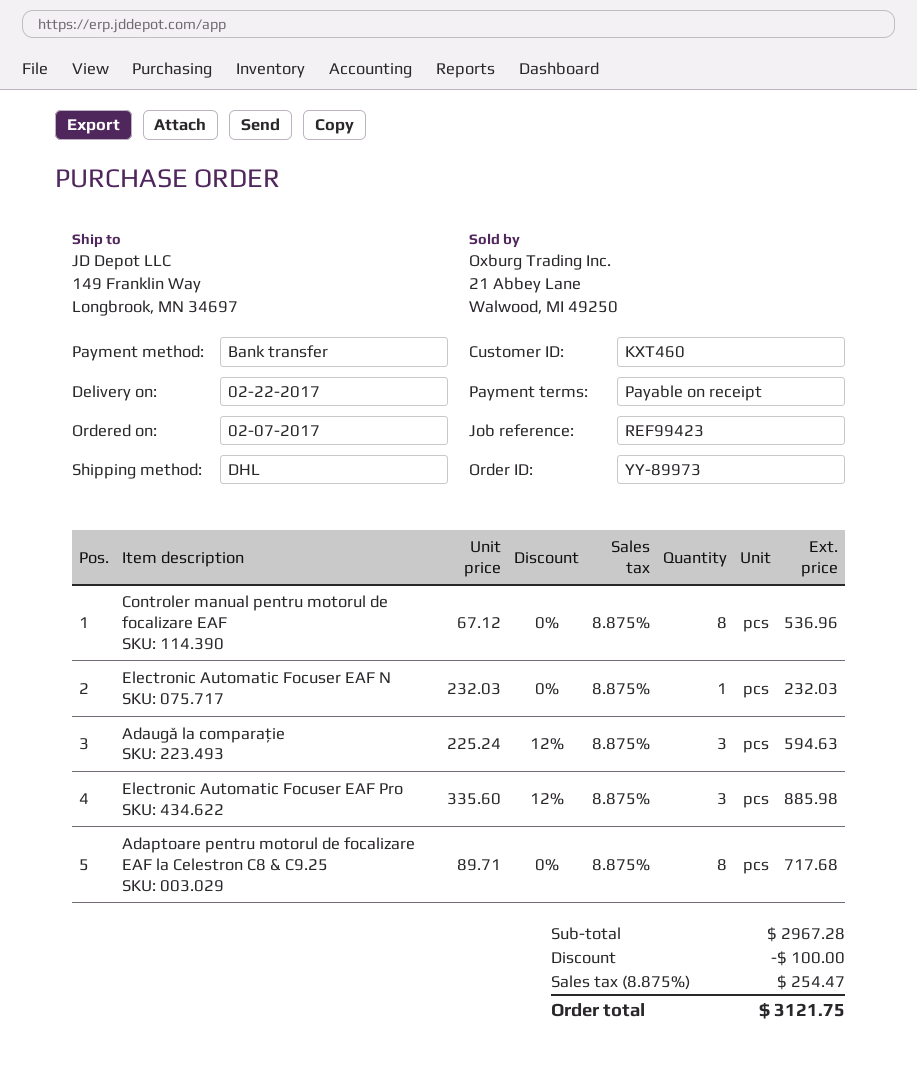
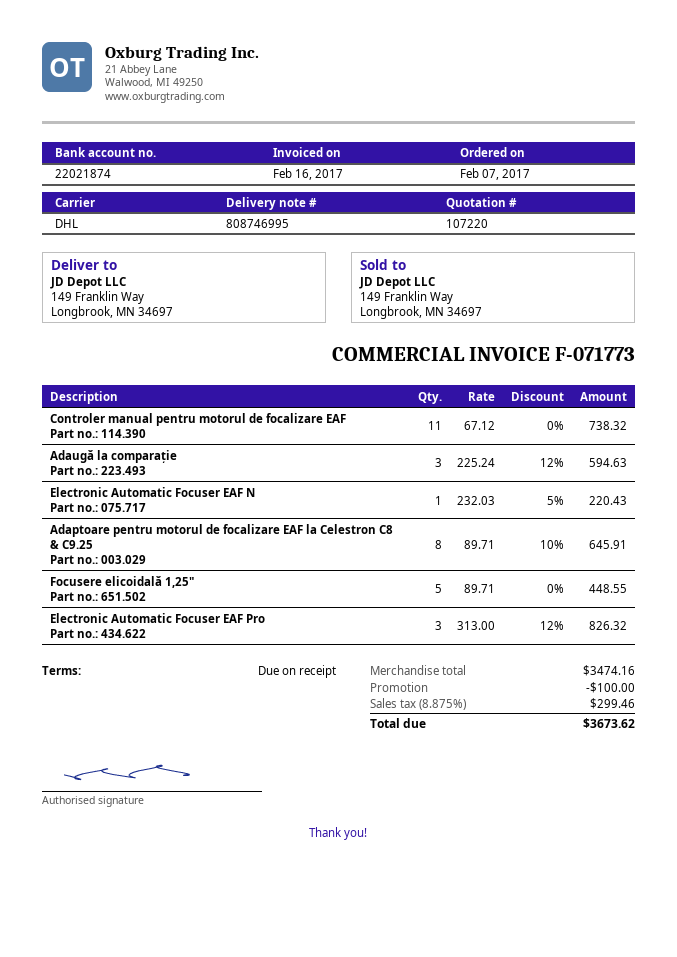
Controler manual pentru motorul de focalizare EAF: 8 x 67.12 = 536.96 -> 11 x 67.12 = 738.32
Electronic Automatic Focuser EAF N: 1 x 232.03 = 232.03 -> 1 x 232.03 - 5% = 220.43
Electronic Automatic Focuser EAF Pro: 3 x 335.60 - 12% = 885.98 -> 3 x 313.00 - 12% = 826.32
Adaptoare pentru motorul de focalizare EAF la Celestron C8 & C9.25: 8 x 89.71 = 717.68 -> 8 x 89.71 - 10% = 645.91
Focusere elicoidală 1,25": none -> 5 x 89.71 = 448.55
subtotal: 2967.28 -> 3474.16
tax: 8.875% = 254.47 -> 8.875% = 299.46
total: 3121.75 -> 3673.62

